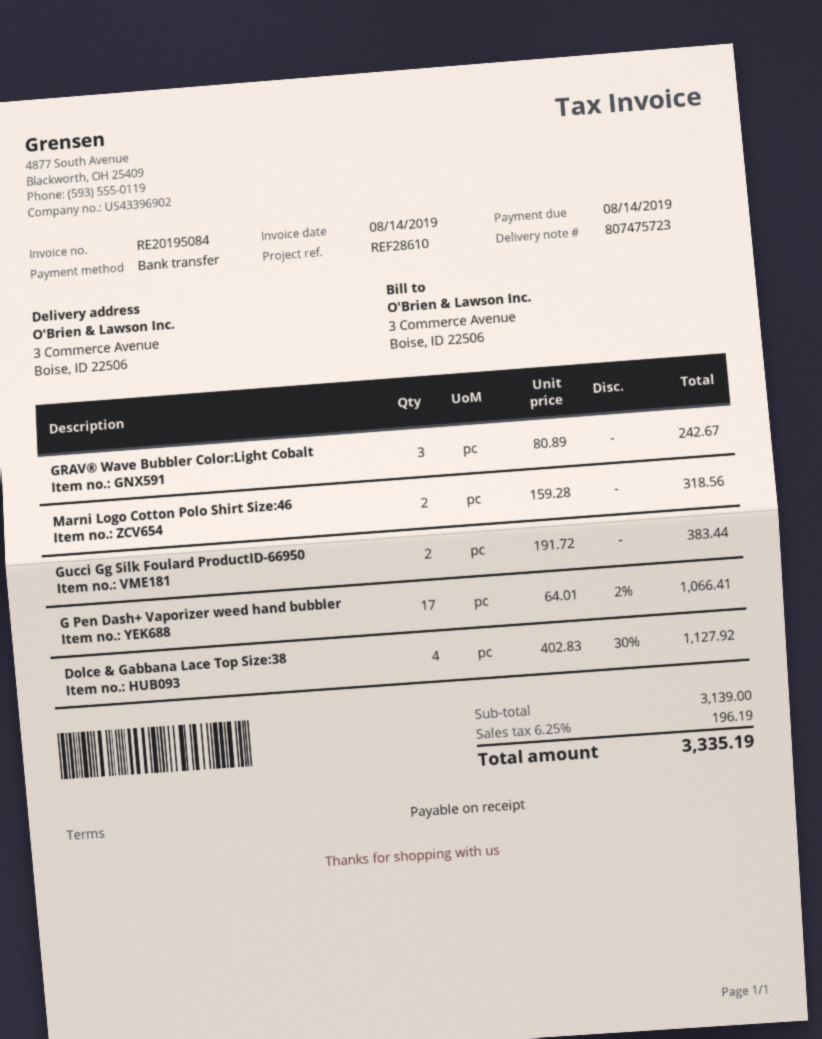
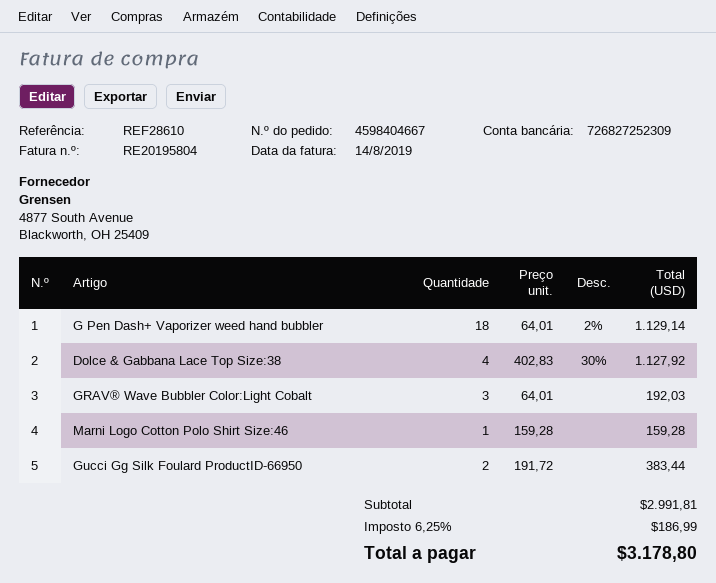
invoice number: RE20195084 -> RE20195804
GRAV® Wave Bubbler Color:Light Cobalt: 3 x 80.89 = 242.67 -> 3 x 64.01 = 192.03
Marni Logo Cotton Polo Shirt Size:46: 2 x 159.28 = 318.56 -> 1 x 159.28 = 159.28
G Pen Dash+ Vaporizer weed hand bubbler: 17 x 64.01 - 2% = 1066.41 -> 18 x 64.01 - 2% = 1129.14
subtotal: 3139.00 -> 2991.81
tax: 6.25% = 196.19 -> 6.25% = 186.99
total: 3335.19 -> 3178.80

